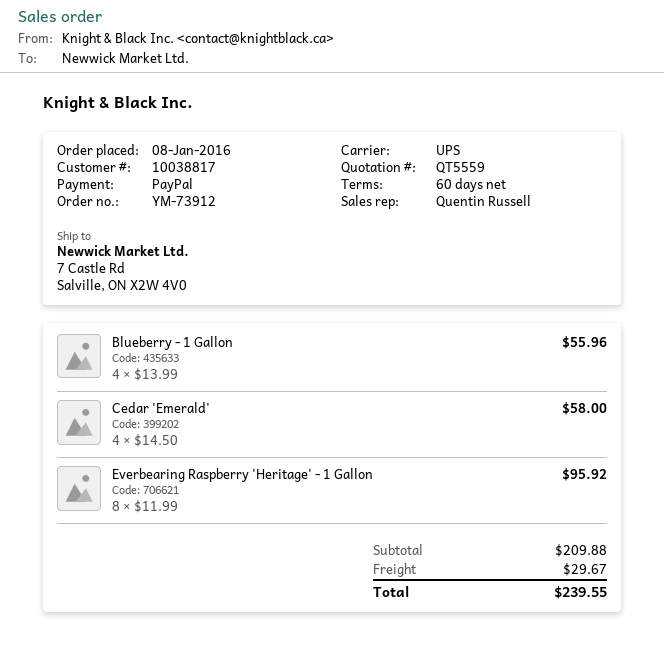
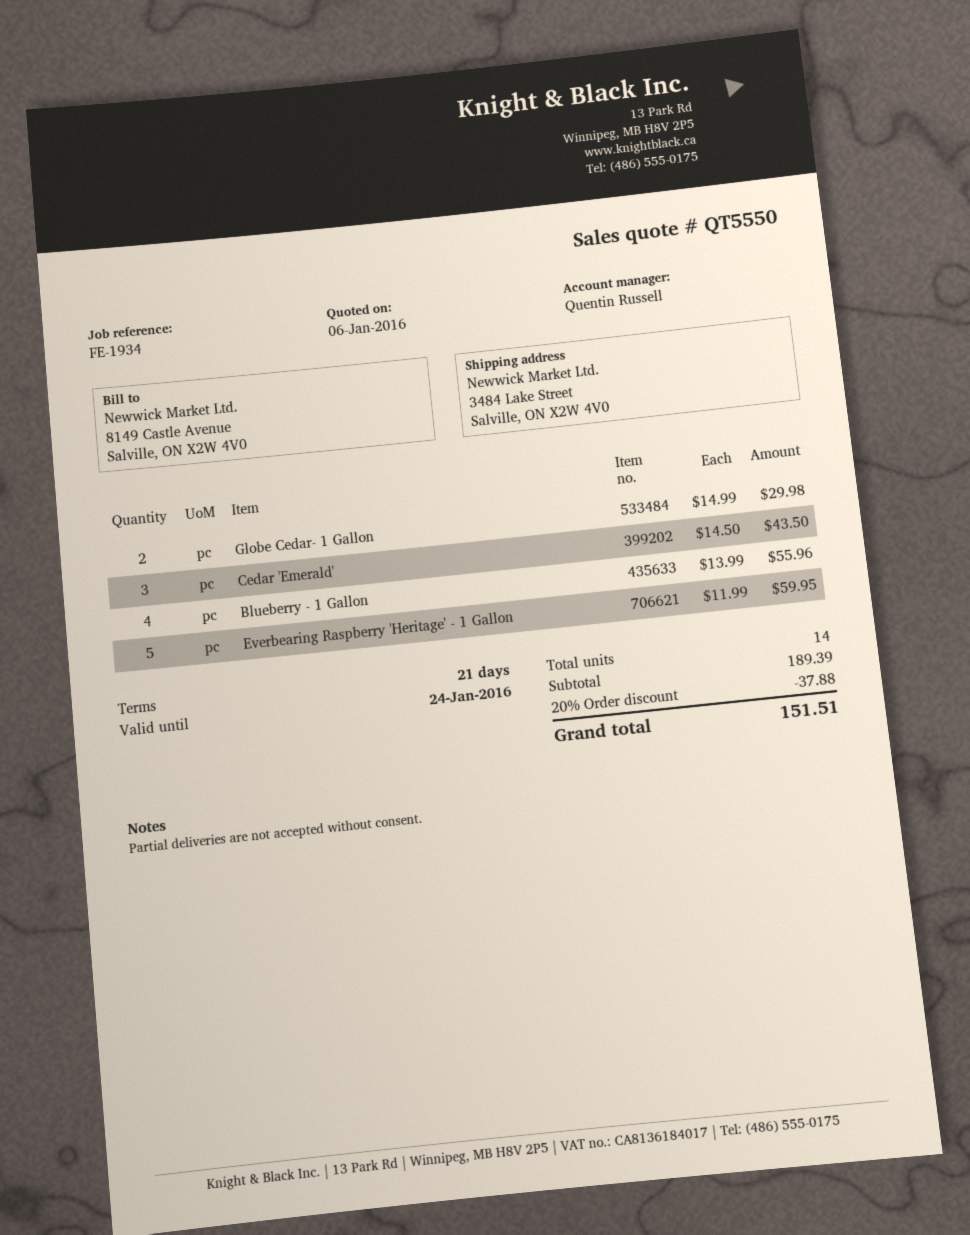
quote number: QT5559 -> QT5550
payment terms: 60 days -> 21 days
ship to: 7 Castle Rd, Salville, ON X2W 4V0 -> 3484 Lake Street, Salville, ON X2W 4V0
Cedar 'Emerald': 4 x 14.50 = 58.00 -> 3 x 14.50 = 43.50
Everbearing Raspberry 'Heritage' - 1 Gallon: 8 x 11.99 = 95.92 -> 5 x 11.99 = 59.95
Globe Cedar- 1 Gallon: none -> 2 x 14.99 = 29.98
subtotal: 209.88 -> 189.39
discount: none -> 20% = 37.88
shipping: 29.67 -> none
total: 239.55 -> 151.51

